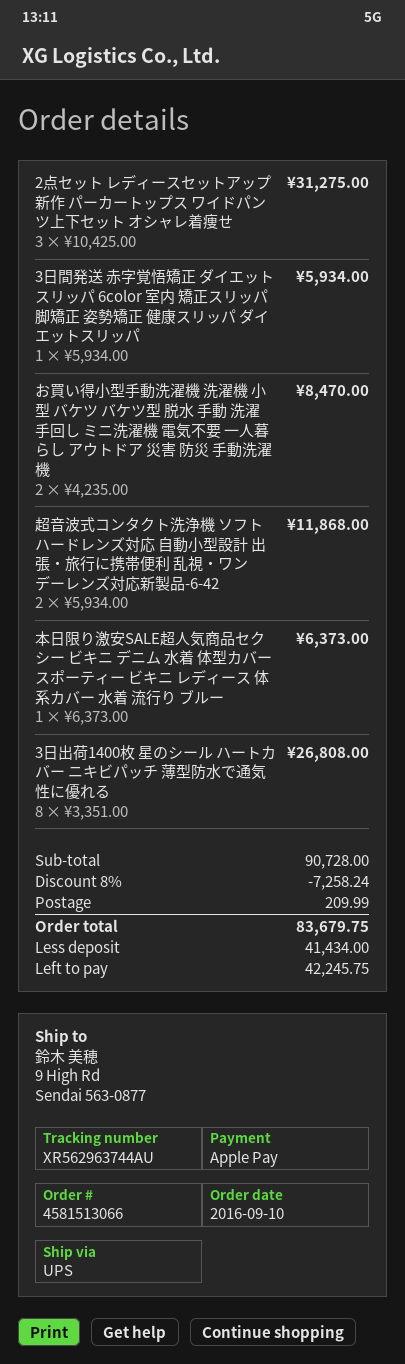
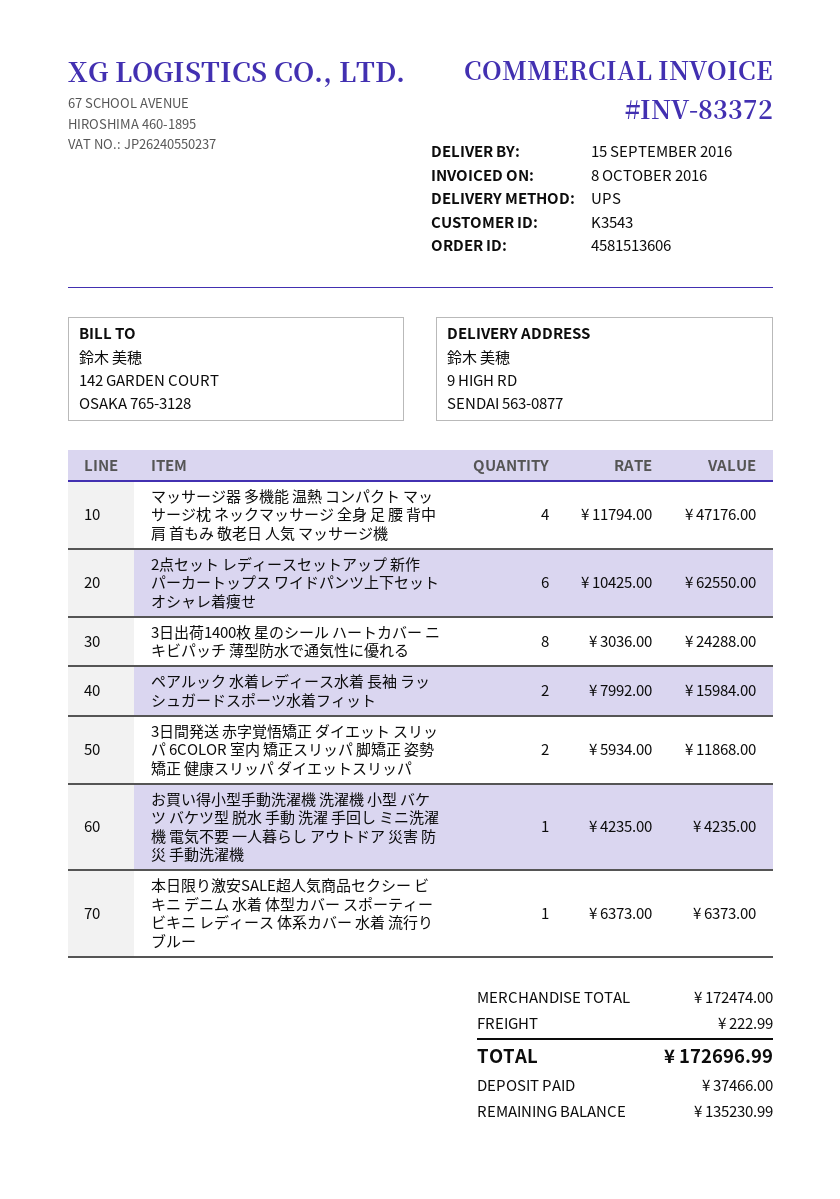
order number: 4581513066 -> 4581513606
2点セット レディースセットアップ 新作 パーカートップス ワイドパンツ上下セット オシャレ着痩せ: 3 x 10425.00 = 31275.00 -> 6 x 10425.00 = 62550.00
3日間発送 赤字覚悟矯正 ダイエット スリッパ 6color 室内 矯正スリッパ 脚矯正 姿勢矯正 健康スリッパ ダイエットスリッパ: 1 x 5934.00 = 5934.00 -> 2 x 5934.00 = 11868.00
お買い得小型手動洗濯機 洗濯機 小型 バケツ バケツ型 脱水 手動 洗濯 手回し ミニ洗濯機 電気不要 一人暮らし アウトドア 災害 防災 手動洗濯機: 2 x 4235.00 = 8470.00 -> 1 x 4235.00 = 4235.00
超音波式コンタクト洗浄機 ソフト ハードレンズ対応 自動小型設計 出張・旅行に携帯便利 乱視・ワンデーレンズ対応新製品-6-42: 2 x 5934.00 = 11868.00 -> none
3日出荷1400枚 星のシール ハートカバー ニキビパッチ 薄型防水で通気性に優れる: 8 x 3351.00 = 26808.00 -> 8 x 3036.00 = 24288.00
マッサージ器 多機能 温熱 コンパクト マッサージ枕 ネックマッサージ 全身 足 腰 背中 肩 首もみ 敬老日 人気 マッサージ機: none -> 4 x 11794.00 = 47176.00
ペアルック 水着レディース水着 長袖 ラッシュガードスポーツ水着フィット: none -> 2 x 7992.00 = 15984.00
subtotal: 90728.00 -> 172474.00
discount: 8% = 7258.24 -> none
shipping: 209.99 -> 222.99
total: 83679.75 -> 172696.99
deposit: 41434.00 -> 37466.00
balance: 42245.75 -> 135230.99

